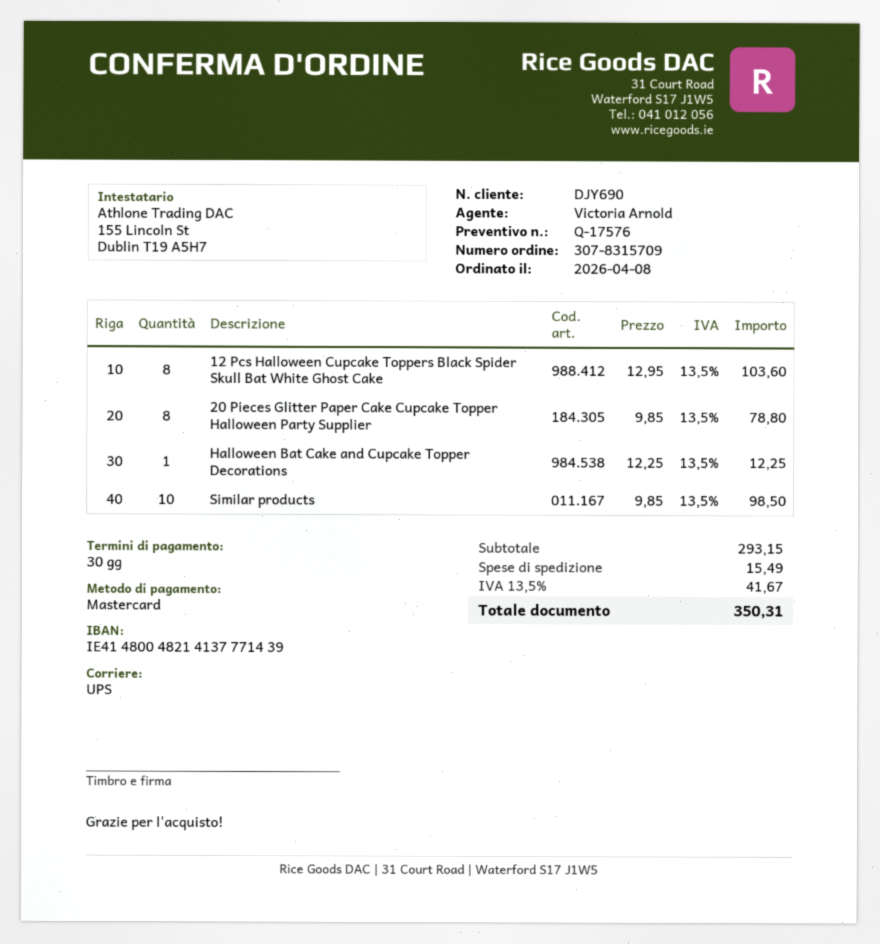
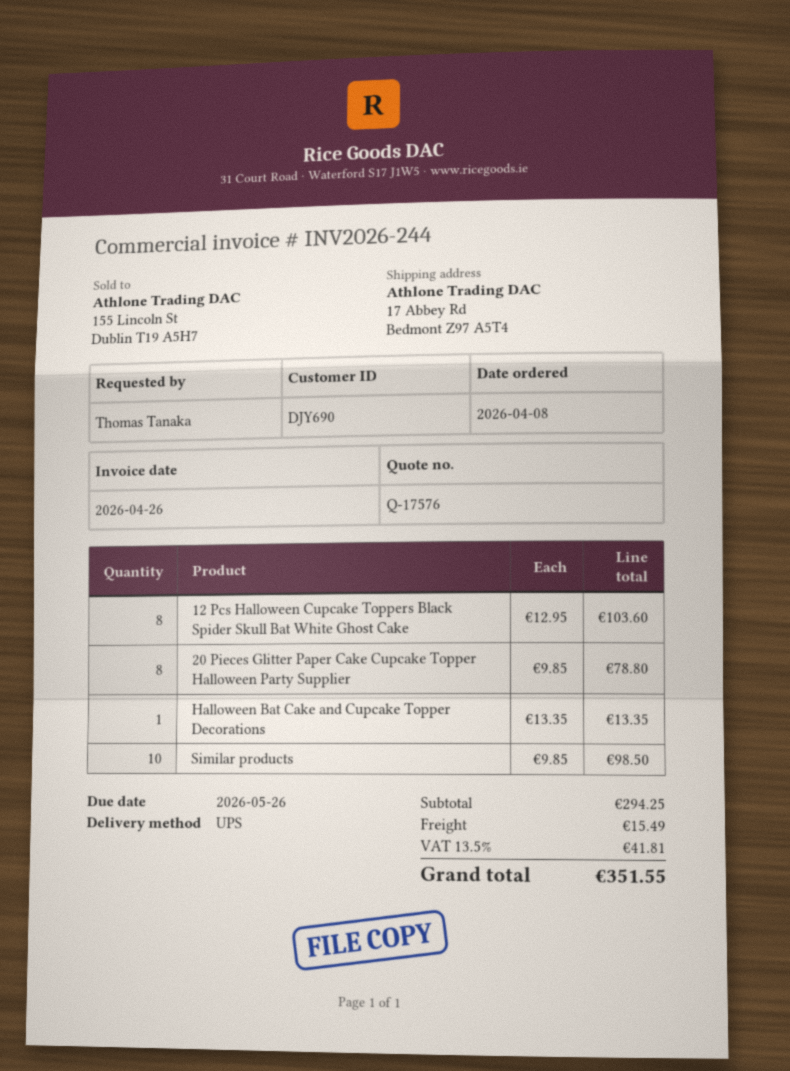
Halloween Bat Cake and Cupcake Topper Decorations: 1 x 12.25 = 12.25 -> 1 x 13.35 = 13.35
subtotal: 293.15 -> 294.25
tax: 13.5% = 41.67 -> 13.5% = 41.81
total: 350.31 -> 351.55

